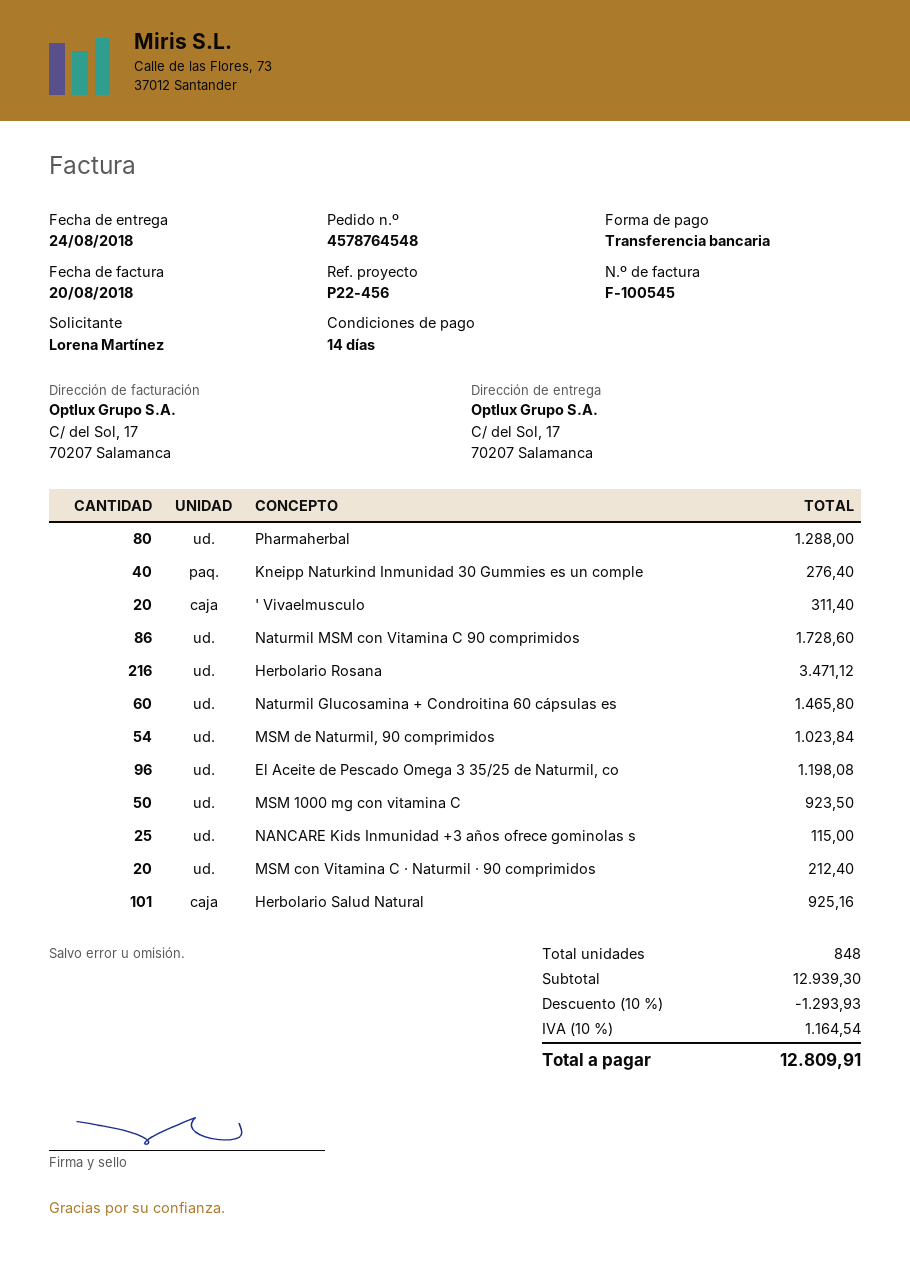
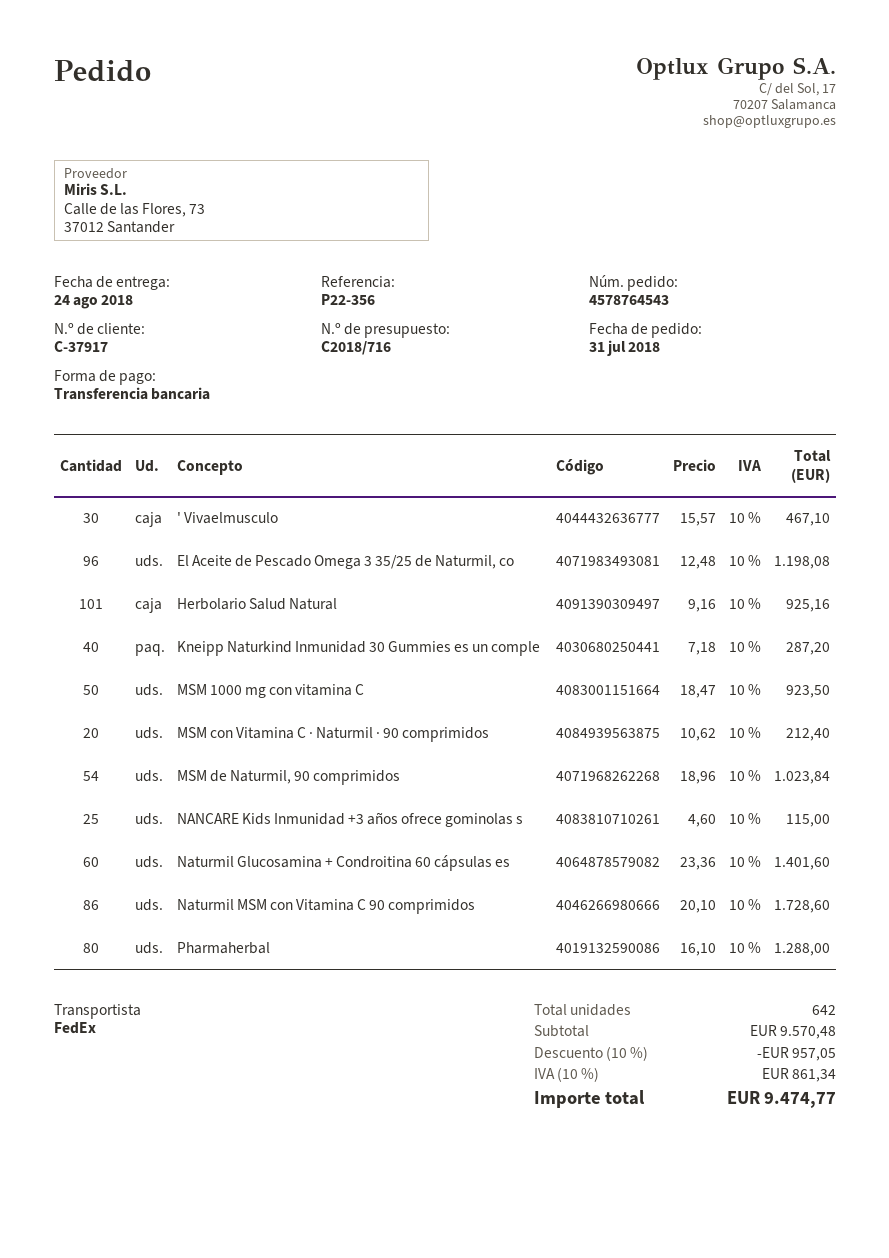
order number: 4578764548 -> 4578764543
reference: P22-456 -> P22-356
Kneipp Naturkind Inmunidad 30 Gummies es un comple: 40 for 276.40 -> 40 for 287.20
' Vivaelmusculo: 20 for 311.40 -> 30 for 467.10
Herbolario Rosana: 216 for 3471.12 -> none
Naturmil Glucosamina + Condroitina 60 cápsulas es: 60 for 1465.80 -> 60 for 1401.60
total quantity: 848 -> 642
subtotal: 12939.30 -> 9570.48
discount: 10% = 1293.93 -> 10% = 957.05
tax: 10% = 1164.54 -> 10% = 861.34
total: 12809.91 -> 9474.77

